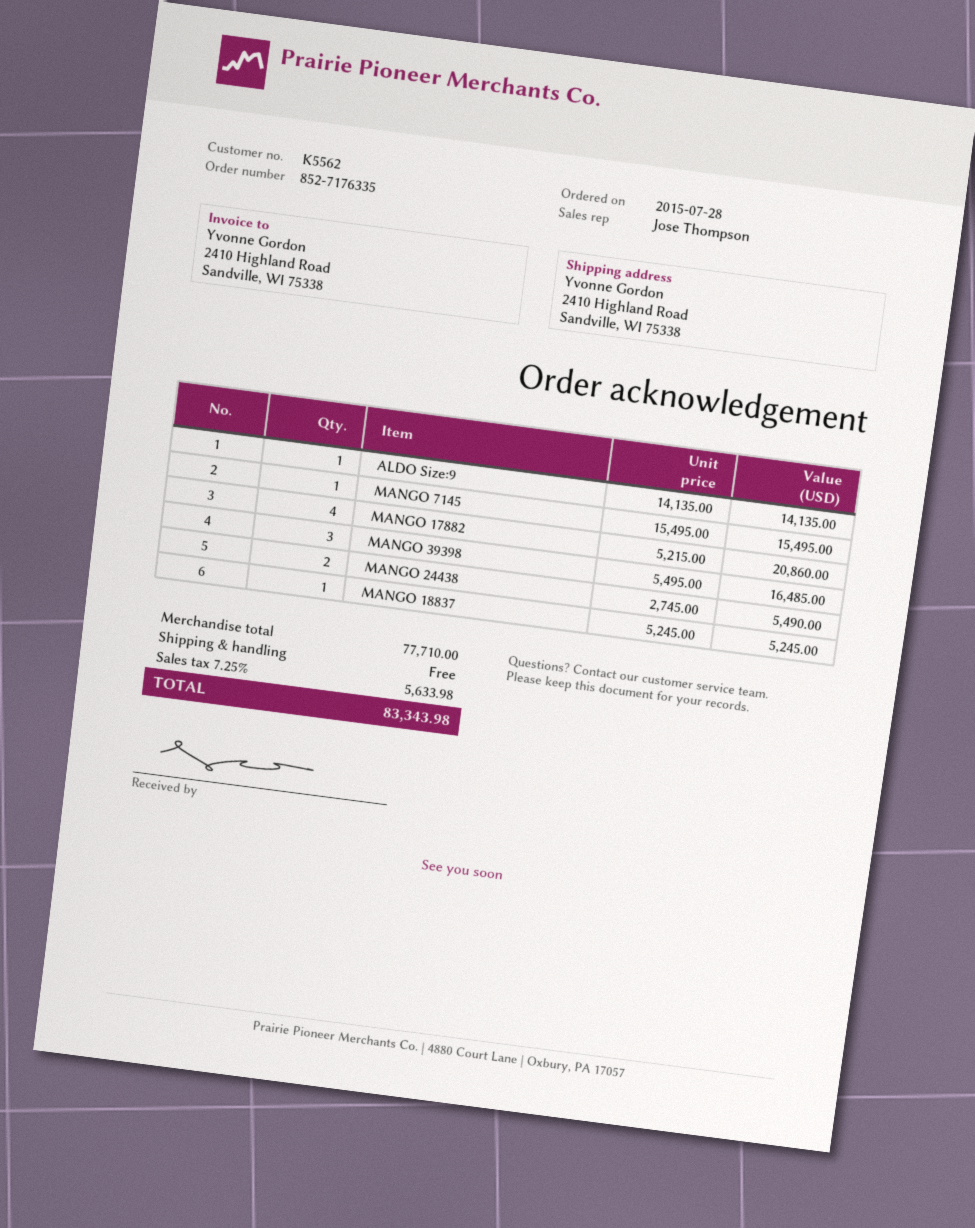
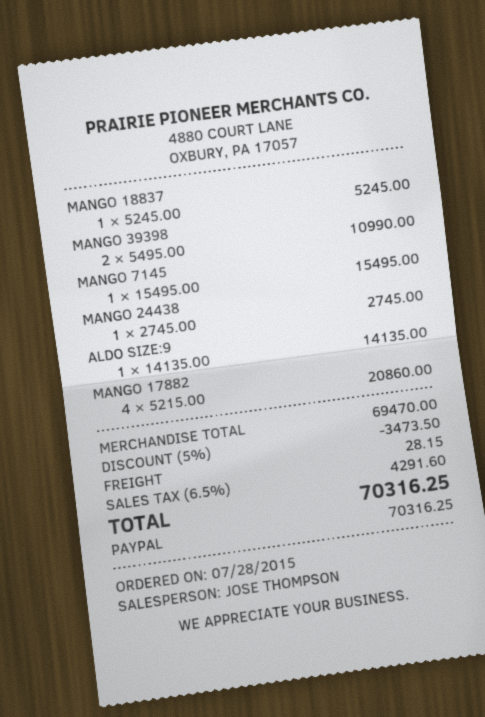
MANGO 39398: 3 x 5495.00 = 16485.00 -> 2 x 5495.00 = 10990.00
MANGO 24438: 2 x 2745.00 = 5490.00 -> 1 x 2745.00 = 2745.00
subtotal: 77710.00 -> 69470.00
discount: none -> 5% = 3473.50
shipping: 0.00 -> 28.15
tax: 7.25% = 5633.98 -> 6.5% = 4291.60
total: 83343.98 -> 70316.25

